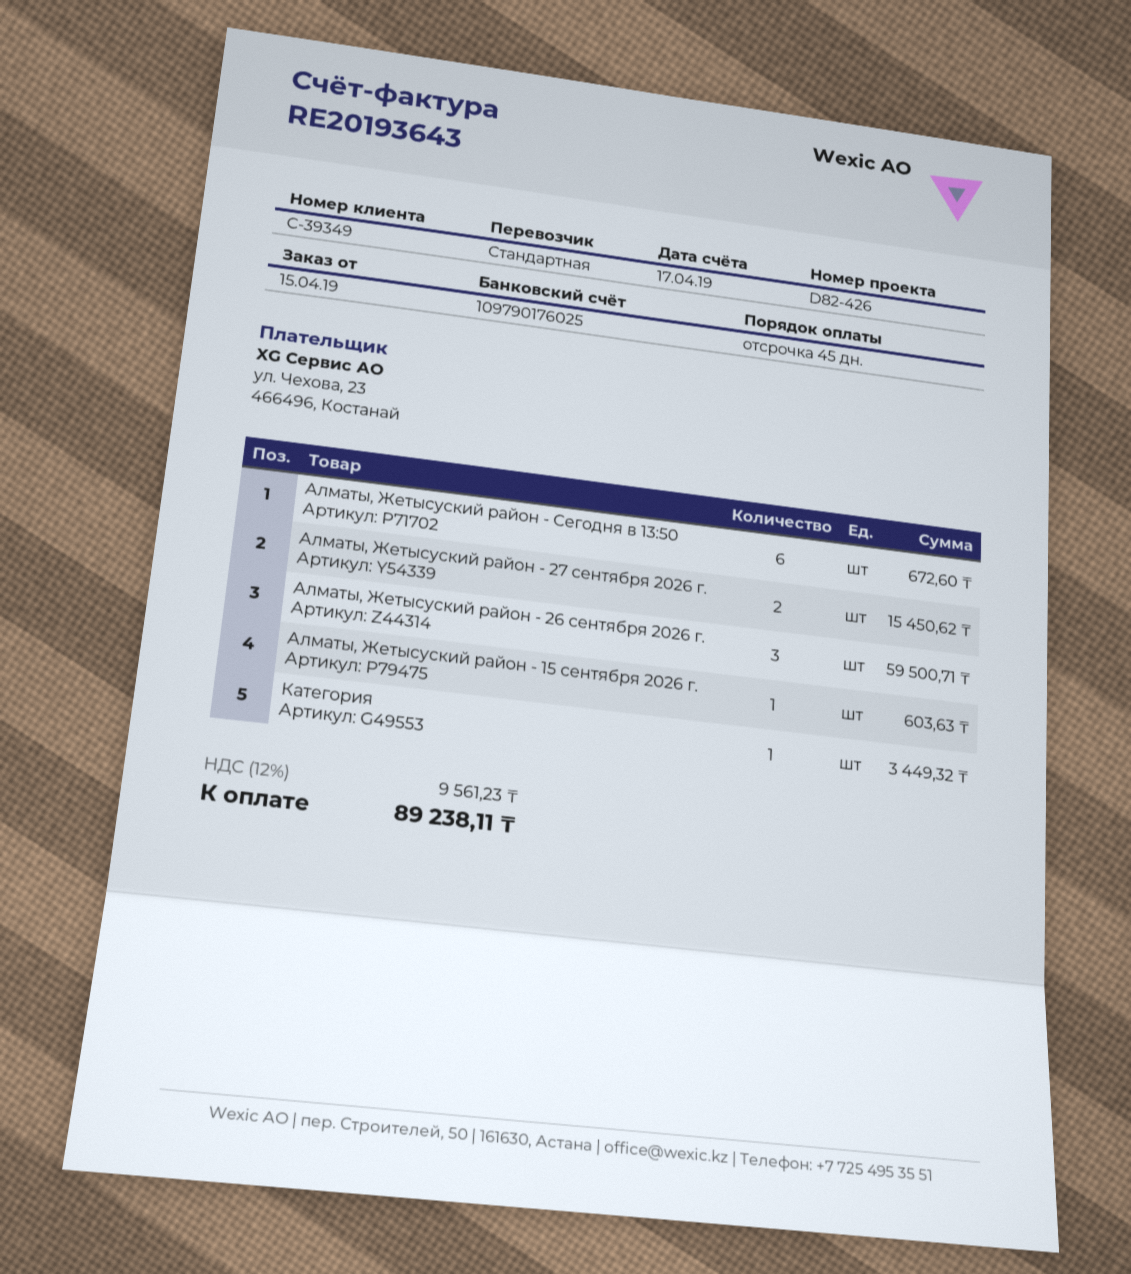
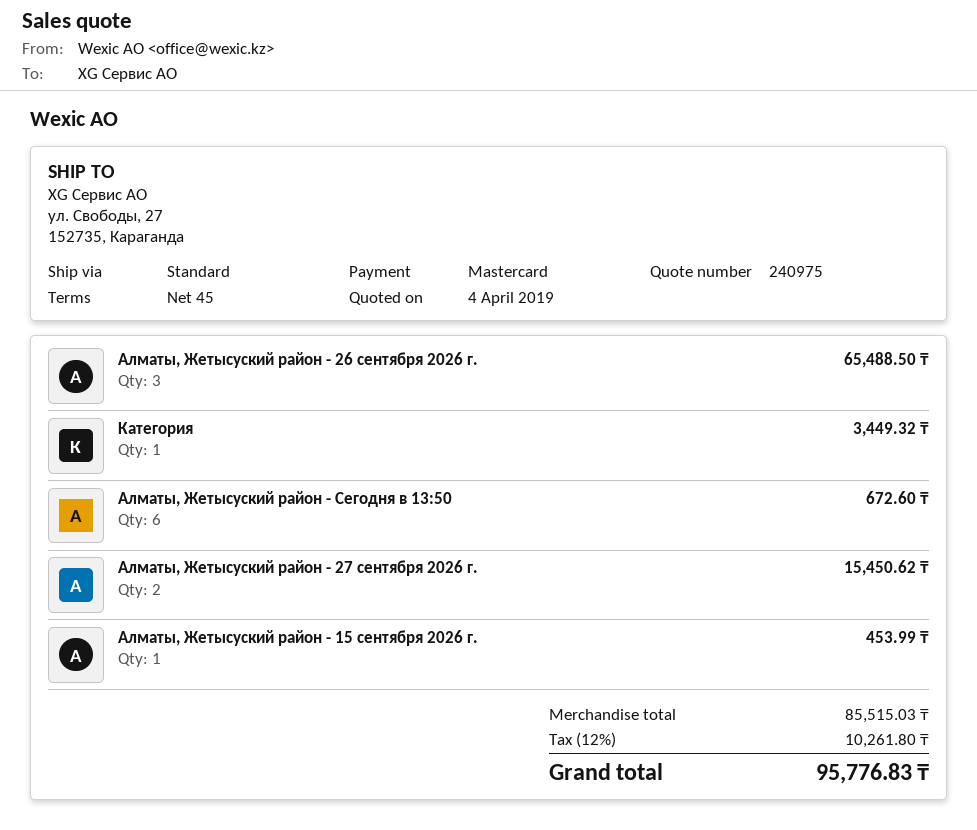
Алматы, Жетысуский район - 26 сентября 2026 г.: 3 for 59500.71 -> 3 for 65488.50
Алматы, Жетысуский район - 15 сентября 2026 г.: 1 for 603.63 -> 1 for 453.99
tax: 12% = 9561.23 -> 12% = 10261.80
total: 89238.11 -> 95776.83

